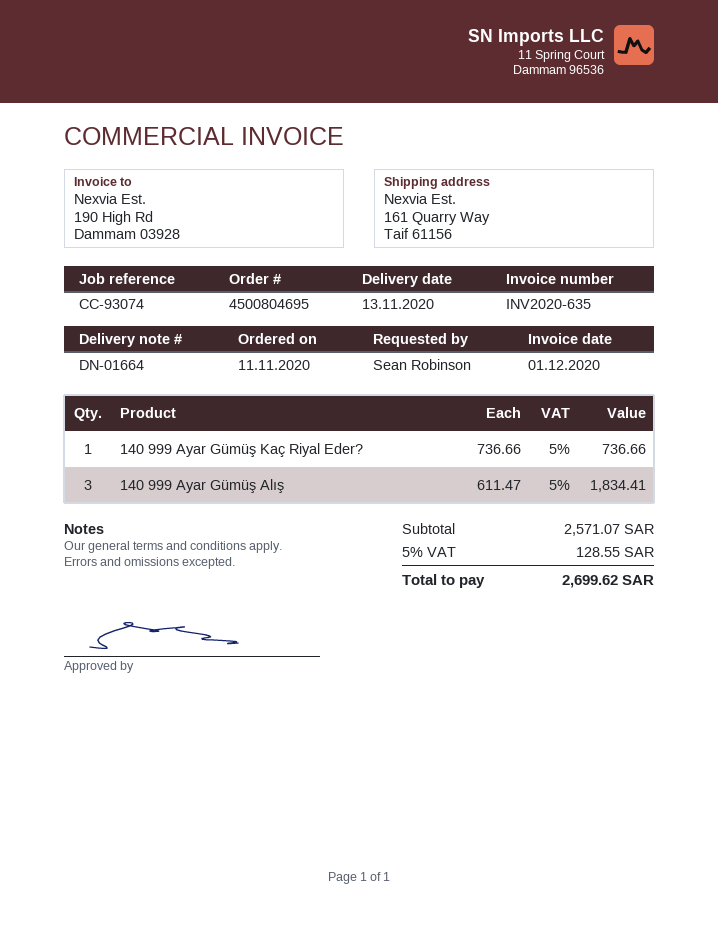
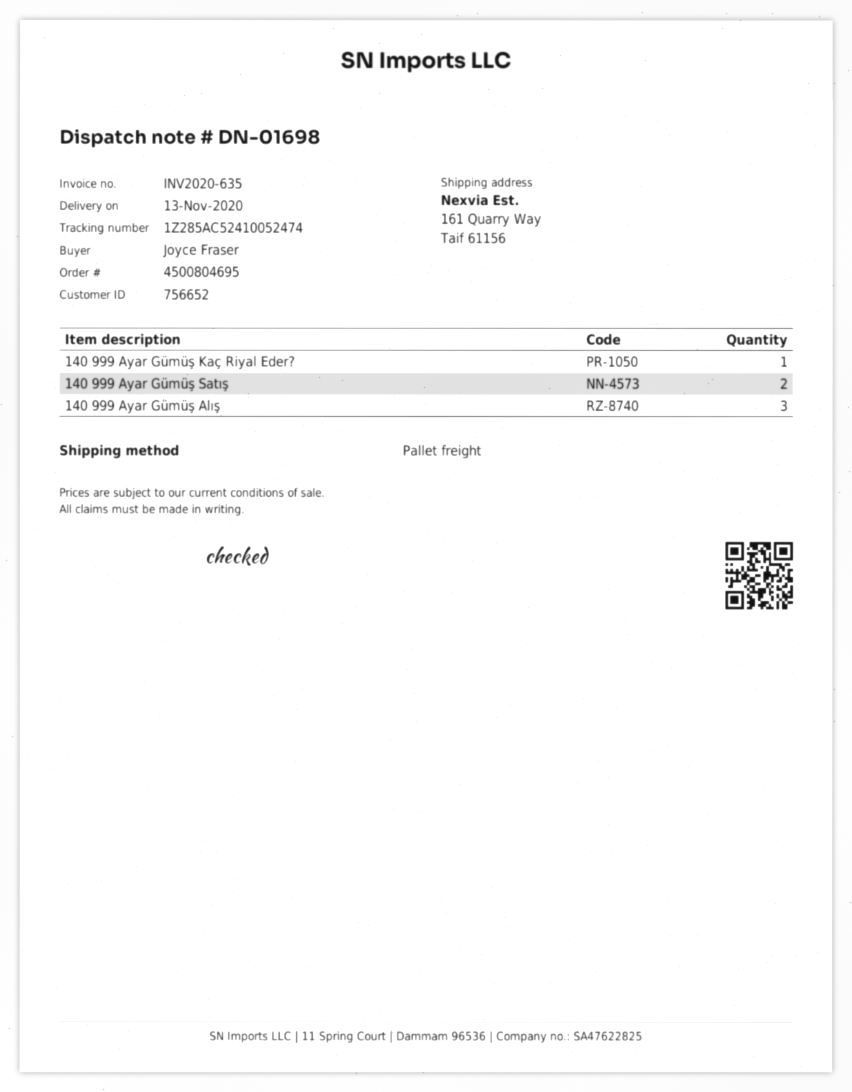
delivery note number: DN-01664 -> DN-01698
ordered by: Sean Robinson -> Joyce Fraser
140 999 Ayar Gümüş Satış: none -> 2

